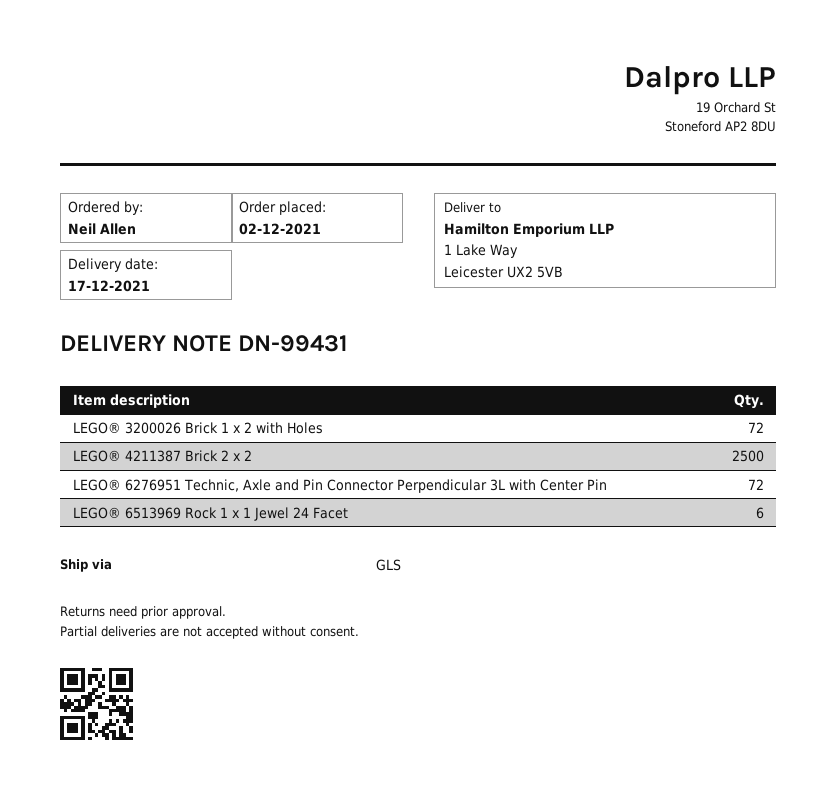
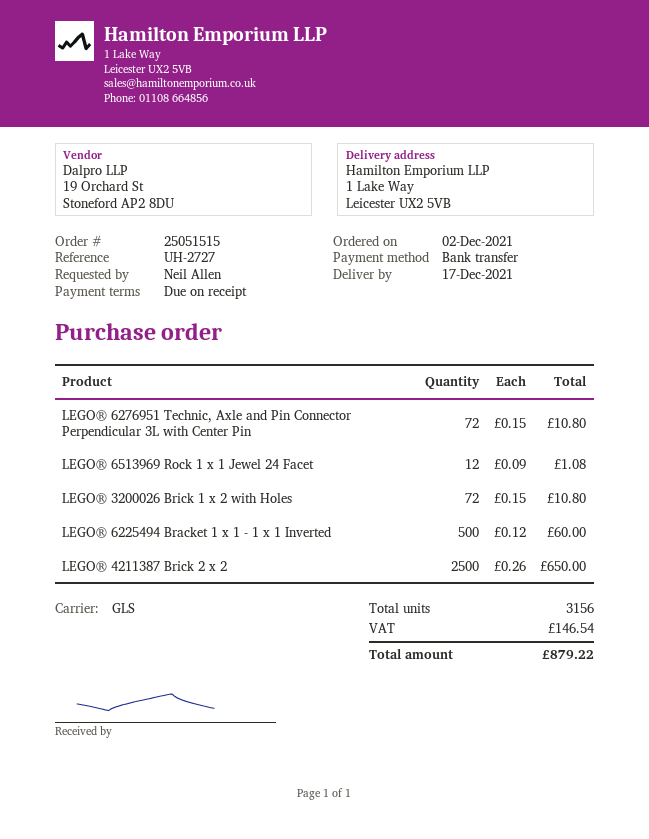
LEGO® 6513969 Rock 1 x 1 Jewel 24 Facet: 6 -> 12
LEGO® 6225494 Bracket 1 x 1 - 1 x 1 Inverted: none -> 500

